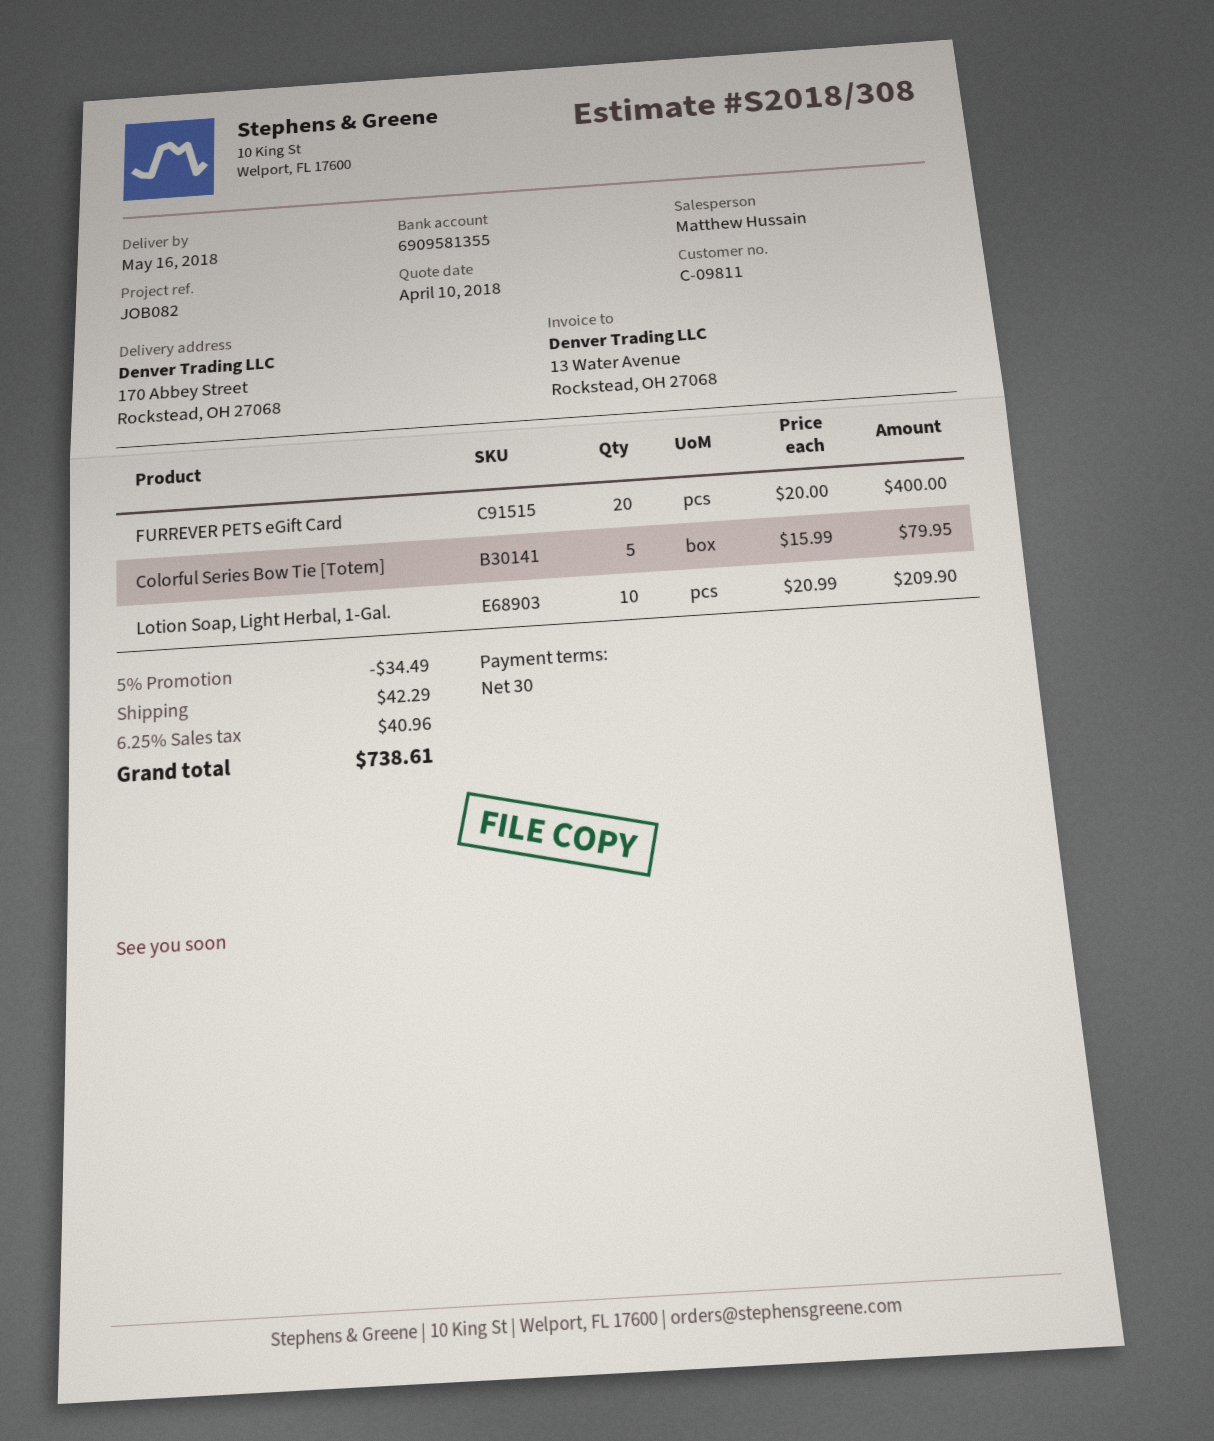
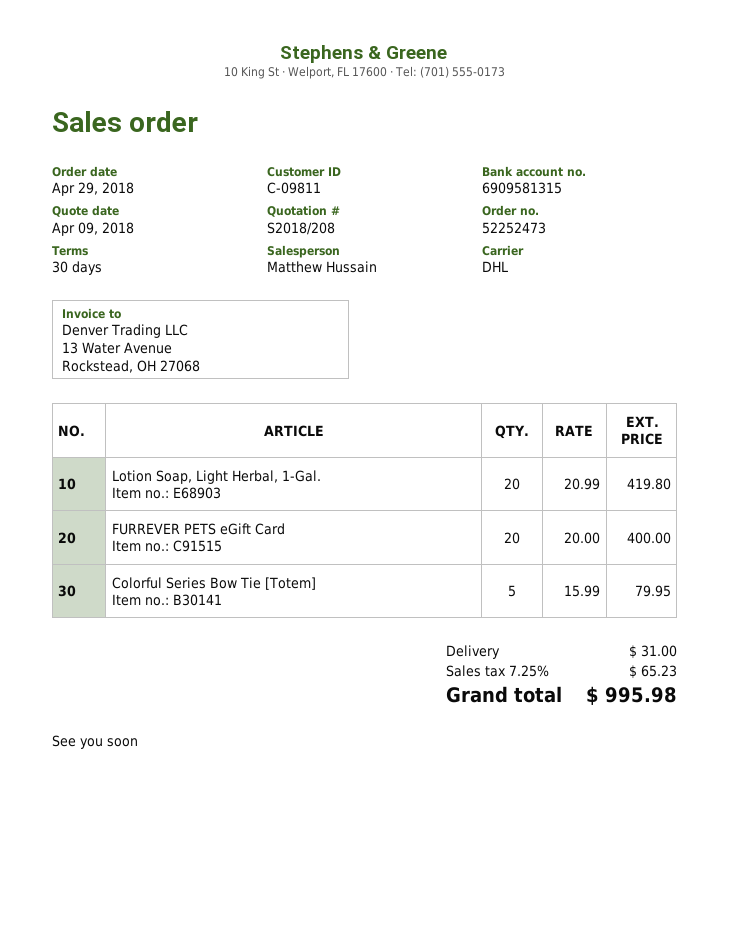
quote number: S2018/308 -> S2018/208
quote date: 2018-04-10 -> 2018-04-09
bank account: 6909581355 -> 6909581315
Lotion Soap, Light Herbal, 1-Gal.: 10 x 20.99 = 209.90 -> 20 x 20.99 = 419.80
discount: 5% = 34.49 -> none
shipping: 42.29 -> 31.00
tax: 6.25% = 40.96 -> 7.25% = 65.23
total: 738.61 -> 995.98

